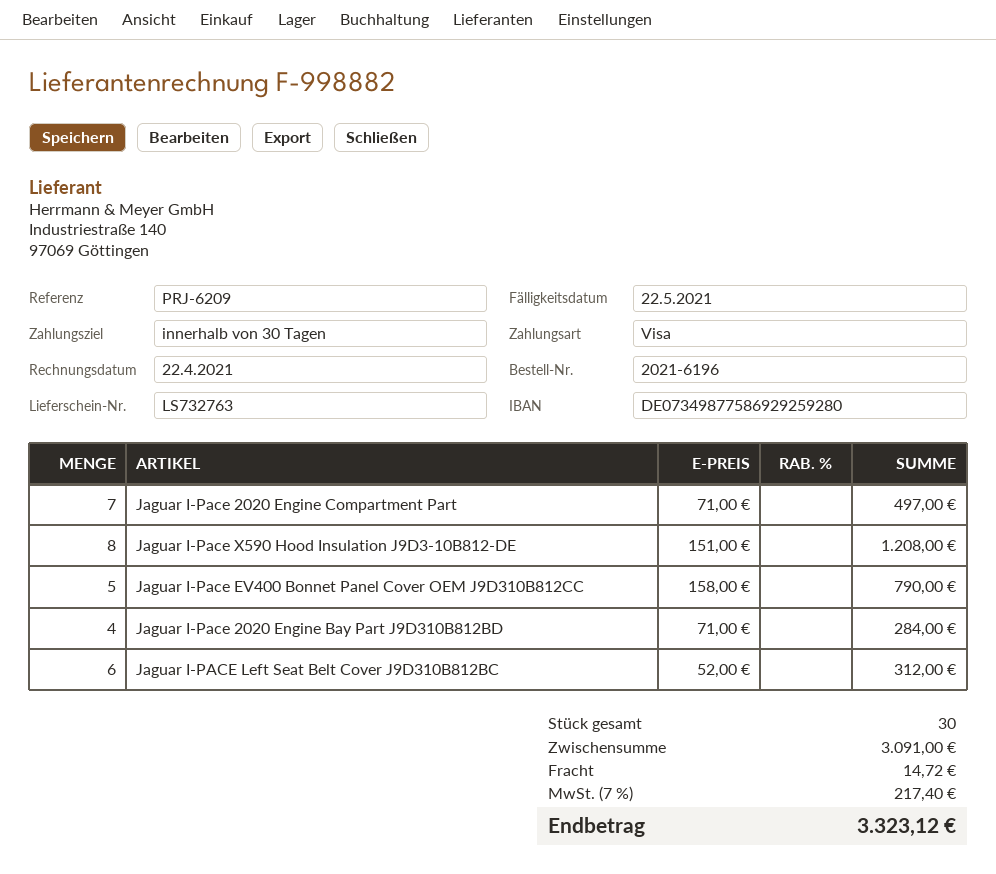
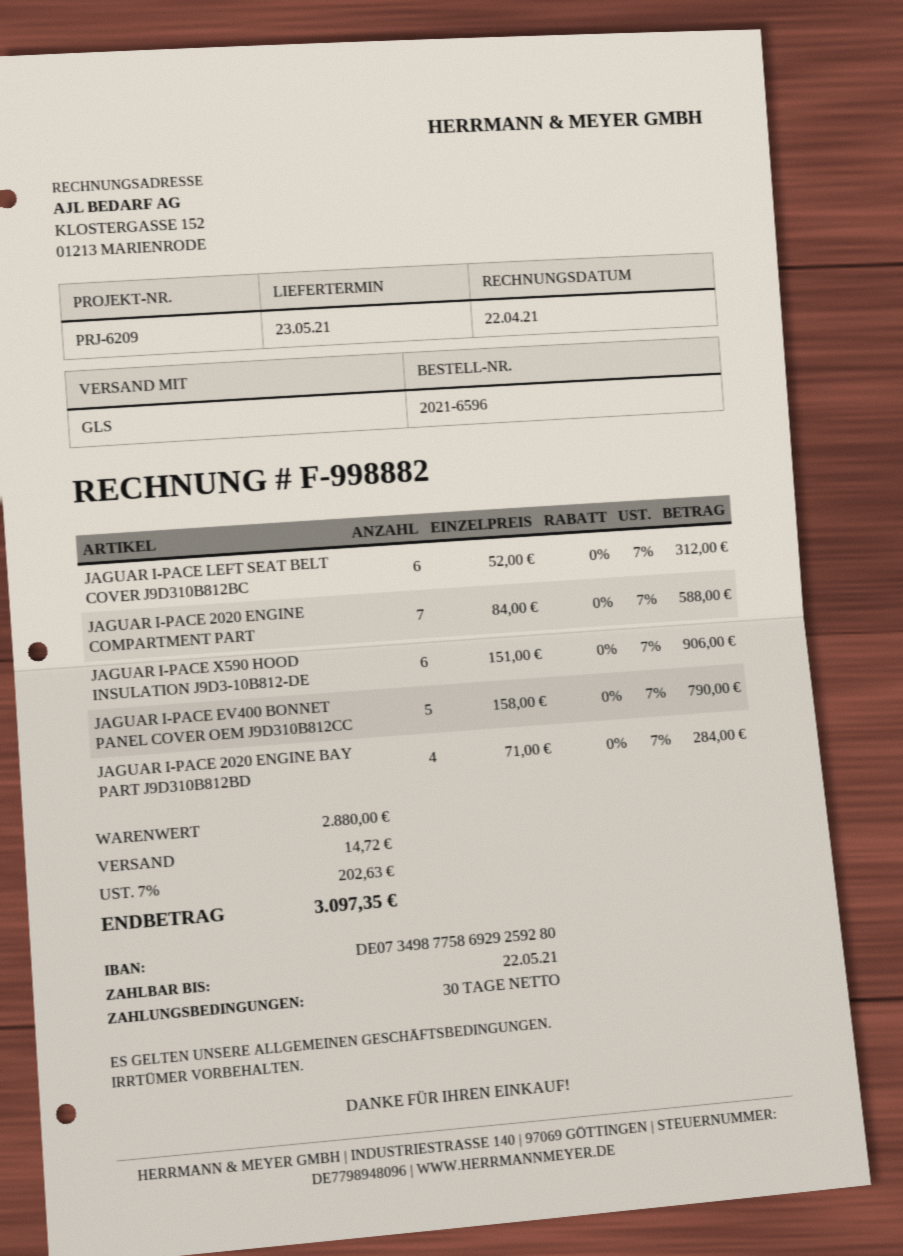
order number: 2021-6196 -> 2021-6596
Jaguar I-Pace 2020 Engine Compartment Part: 7 x 71.00 = 497.00 -> 7 x 84.00 = 588.00
Jaguar I-Pace X590 Hood Insulation J9D3-10B812-DE: 8 x 151.00 = 1208.00 -> 6 x 151.00 = 906.00
subtotal: 3091.00 -> 2880.00
tax: 7% = 217.40 -> 7% = 202.63
total: 3323.12 -> 3097.35

